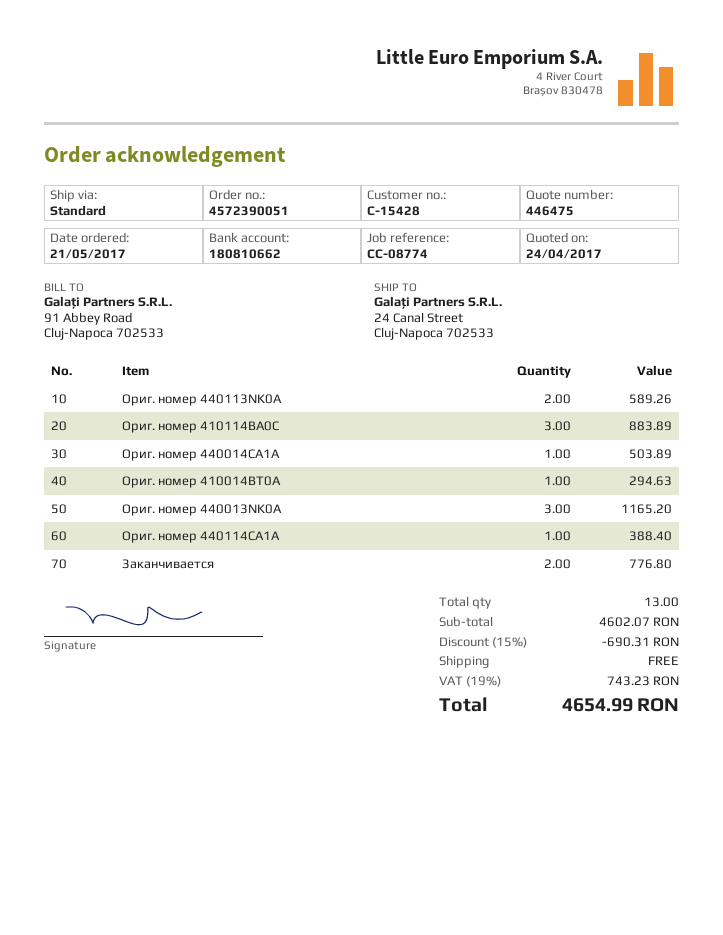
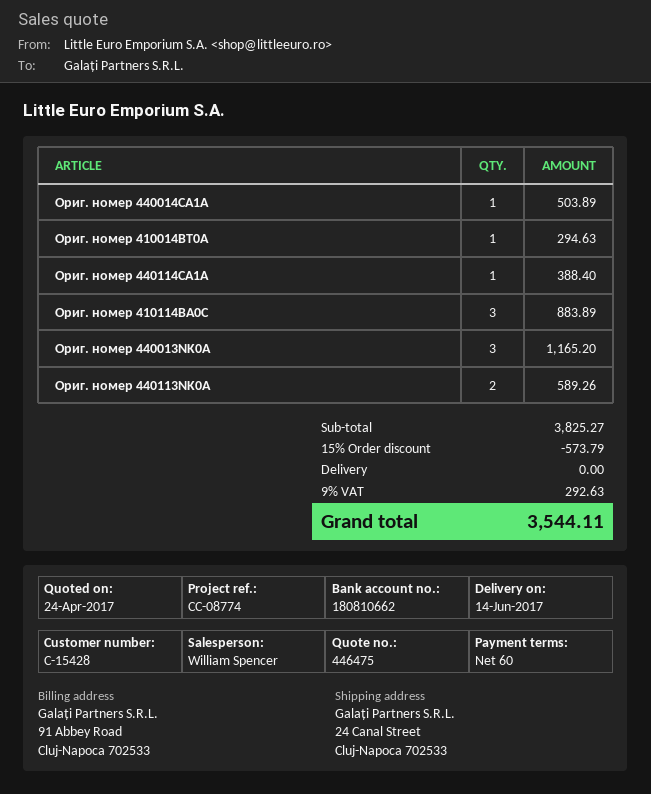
Заканчивается: 2 for 776.80 -> none
subtotal: 4602.07 -> 3825.27
discount: 15% = 690.31 -> 15% = 573.79
tax: 19% = 743.23 -> 9% = 292.63
total: 4654.99 -> 3544.11

